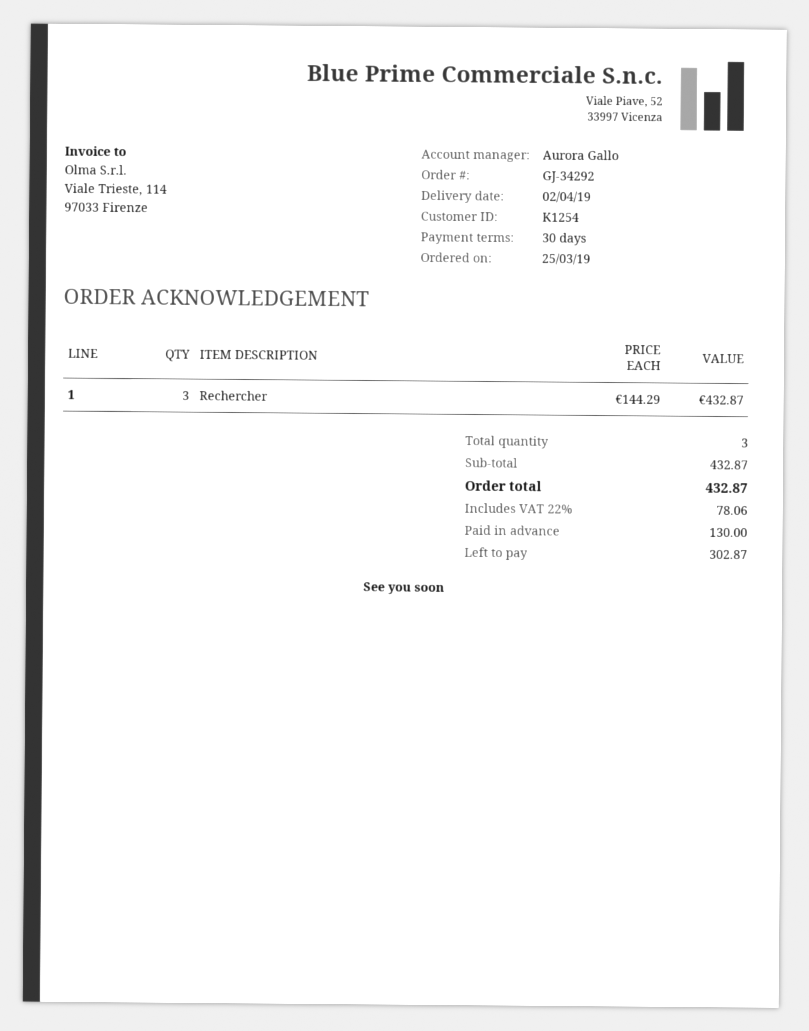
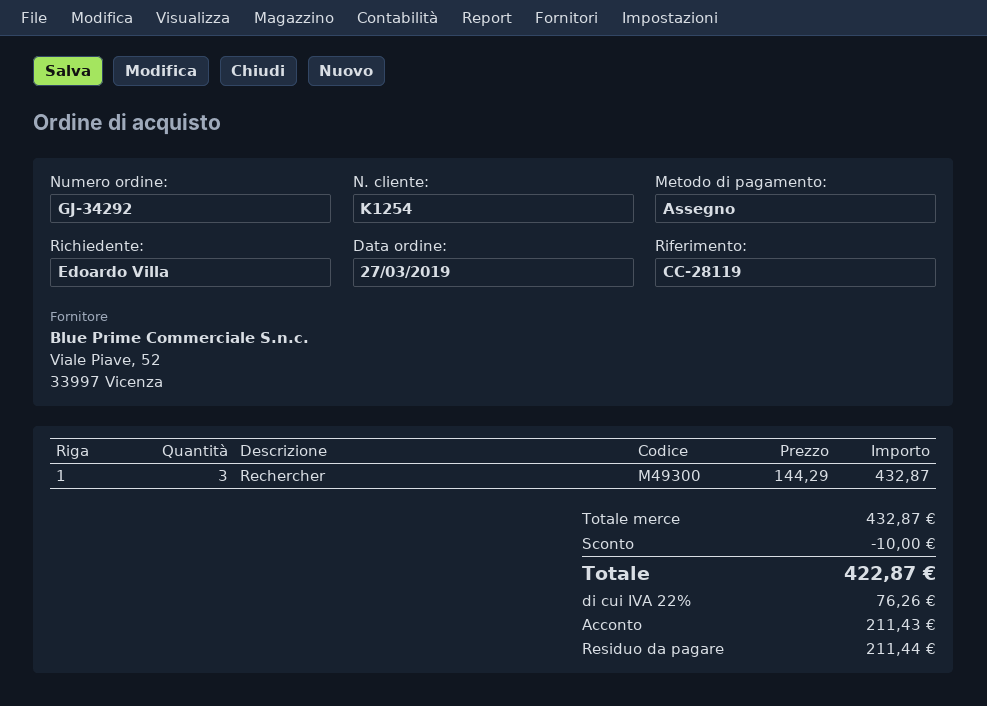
order date: 2019-03-25 -> 2019-03-27
discount: none -> 10.00
tax: 22% = 78.06 -> 22% = 76.26
total: 432.87 -> 422.87
deposit: 130.00 -> 211.43
balance: 302.87 -> 211.44

